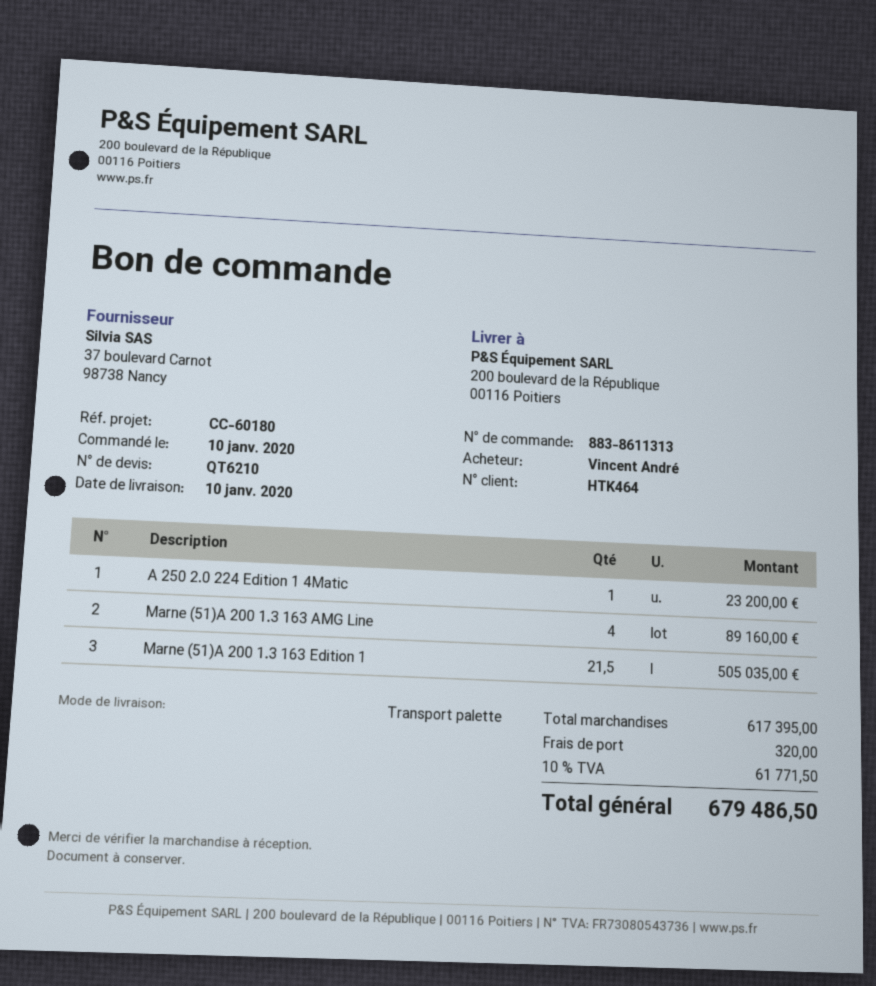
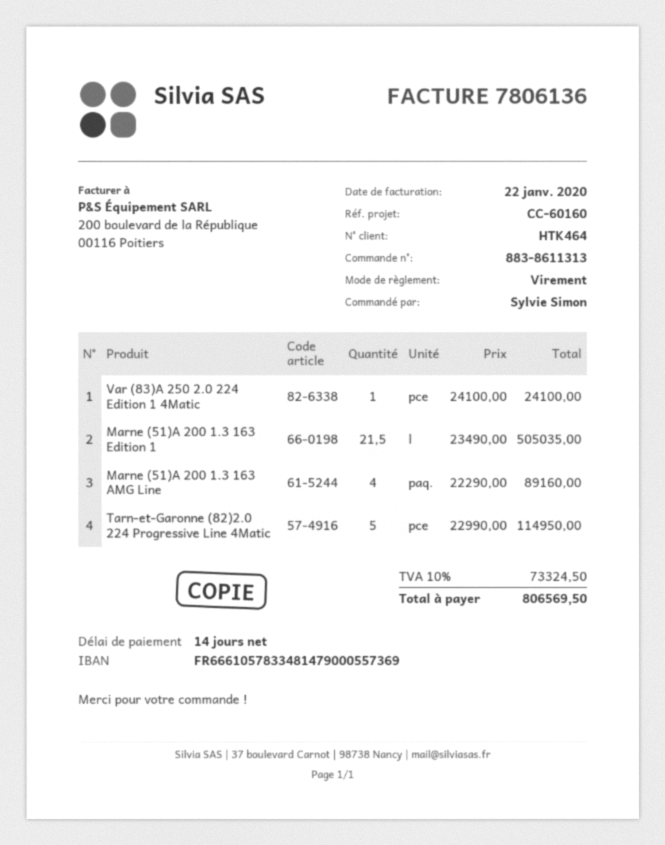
reference: CC-60180 -> CC-60160
ordered by: Vincent André -> Sylvie Simon
A 250 2.0 224 Edition 1 4Matic: 1 for 23200.00 -> none
Var (83)A 250 2.0 224 Edition 1 4Matic: none -> 1 for 24100.00
Tarn-et-Garonne (82)2.0 224 Progressive Line 4Matic: none -> 5 for 114950.00
shipping: 320.00 -> none
tax: 10% = 61771.50 -> 10% = 73324.50
total: 679486.50 -> 806569.50

